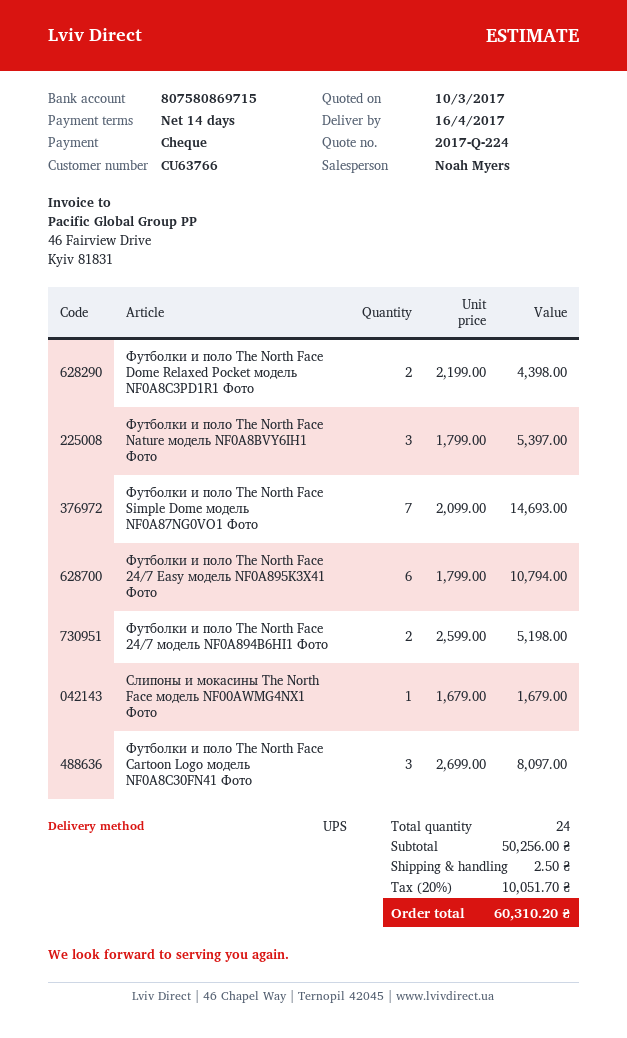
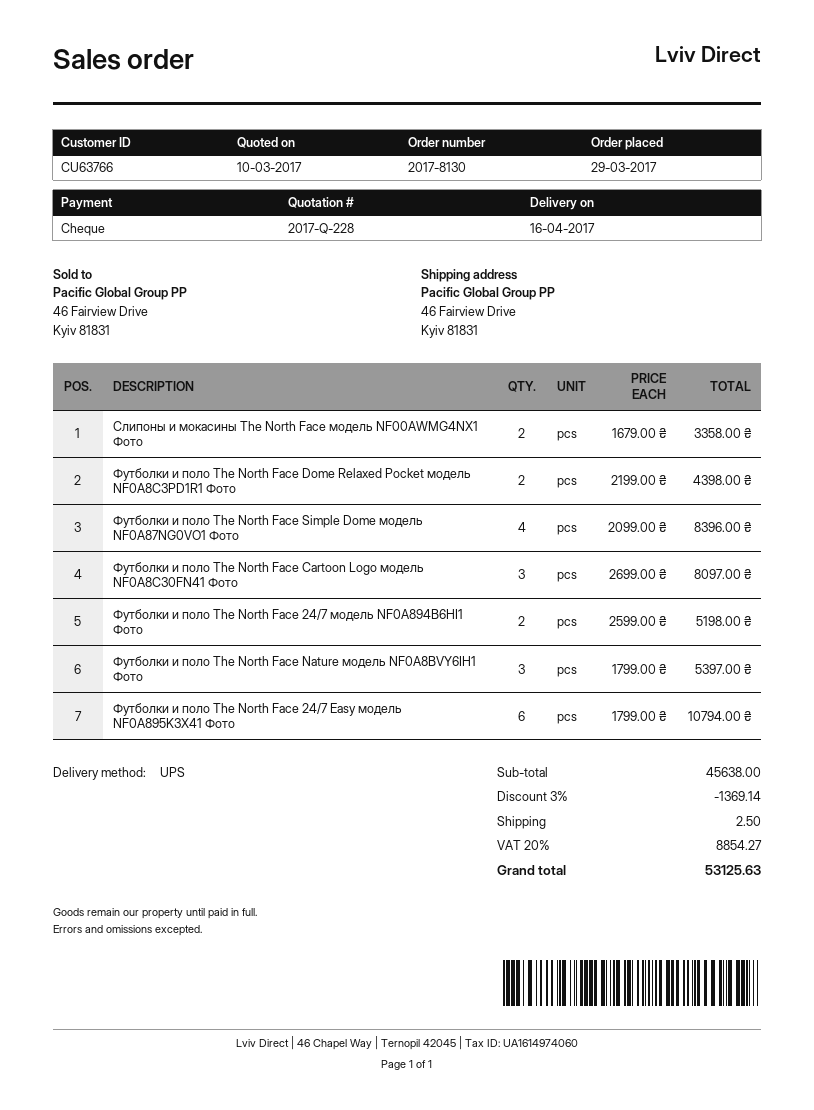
quote number: 2017-Q-224 -> 2017-Q-228
Футболки и поло The North Face Simple Dome модель NF0A87NG0VO1 Фото: 7 x 2099.00 = 14693.00 -> 4 x 2099.00 = 8396.00
Слипоны и мокасины The North Face модель NF00AWMG4NX1 Фото: 1 x 1679.00 = 1679.00 -> 2 x 1679.00 = 3358.00
subtotal: 50256.00 -> 45638.00
discount: none -> 3% = 1369.14
tax: 20% = 10051.70 -> 20% = 8854.27
total: 60310.20 -> 53125.63

